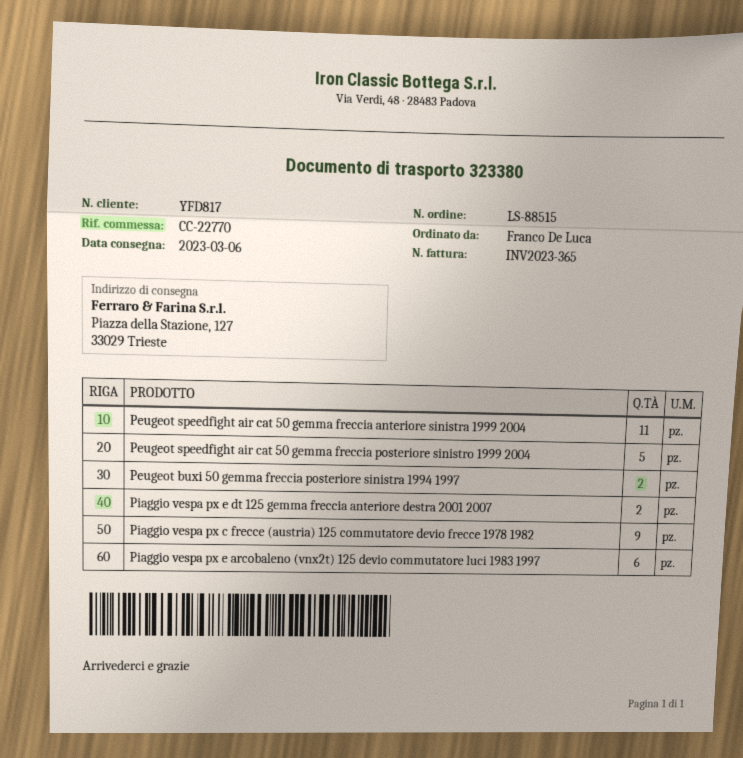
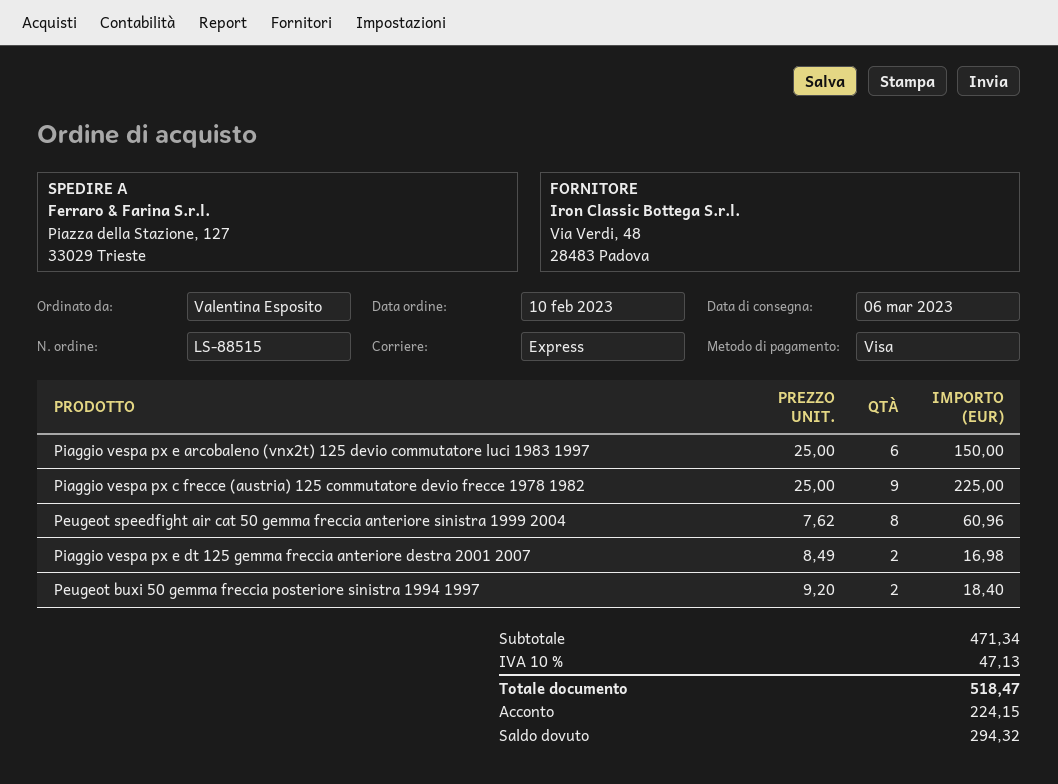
ordered by: Franco De Luca -> Valentina Esposito
Peugeot speedfight air cat 50 gemma freccia anteriore sinistra 1999 2004: 11 -> 8
Peugeot speedfight air cat 50 gemma freccia posteriore sinistro 1999 2004: 5 -> none

